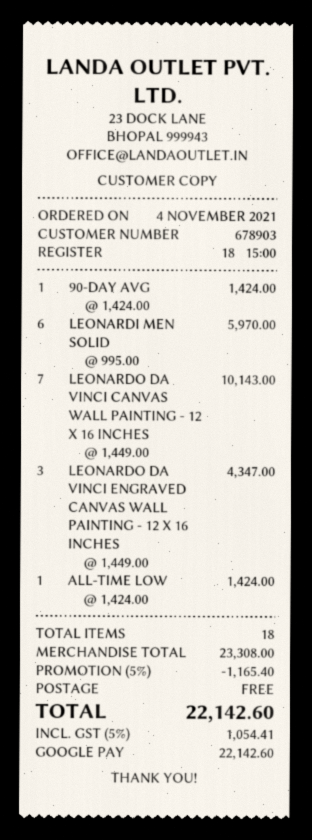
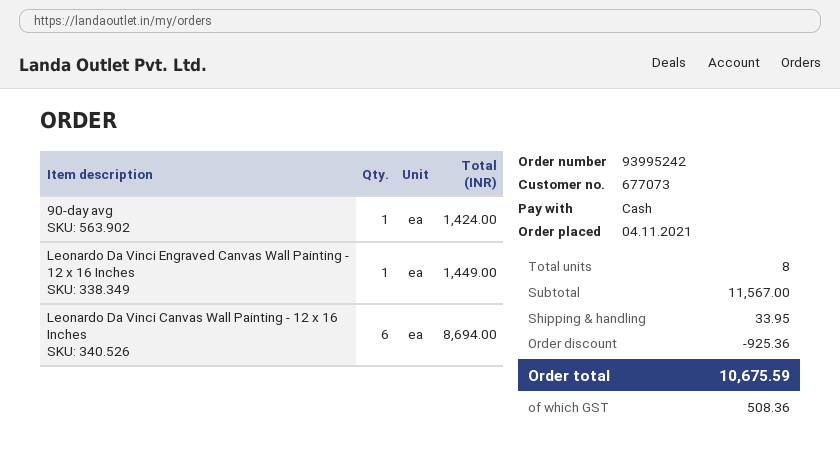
customer number: 678903 -> 677073
payment method: Google Pay -> cash
LEONARDI MEN SOLID: 6 for 5970.00 -> none
LEONARDO DA VINCI CANVAS WALL PAINTING - 12 X 16 INCHES: 7 for 10143.00 -> 6 for 8694.00
LEONARDO DA VINCI ENGRAVED CANVAS WALL PAINTING - 12 X 16 INCHES: 3 for 4347.00 -> 1 for 1449.00
ALL-TIME LOW: 1 for 1424.00 -> none
total quantity: 18 -> 8
subtotal: 23308.00 -> 11567.00
discount: 1165.40 -> 925.36
shipping: 0.00 -> 33.95
tax: 1054.41 -> 508.36
total: 22142.60 -> 10675.59

